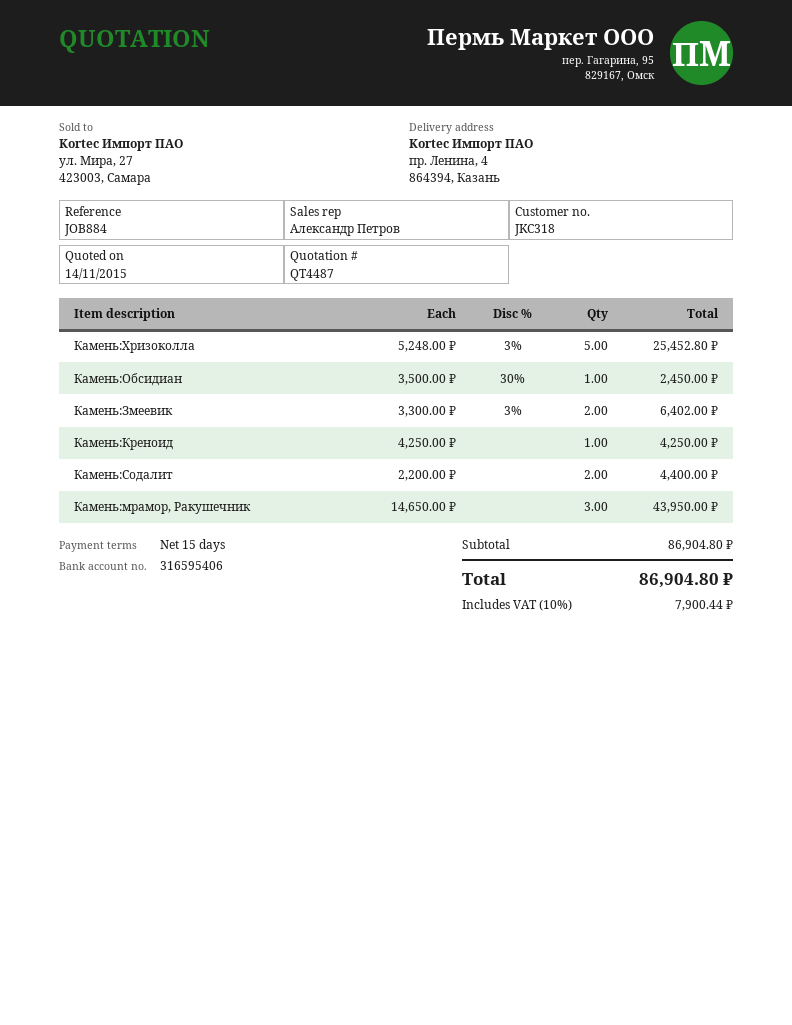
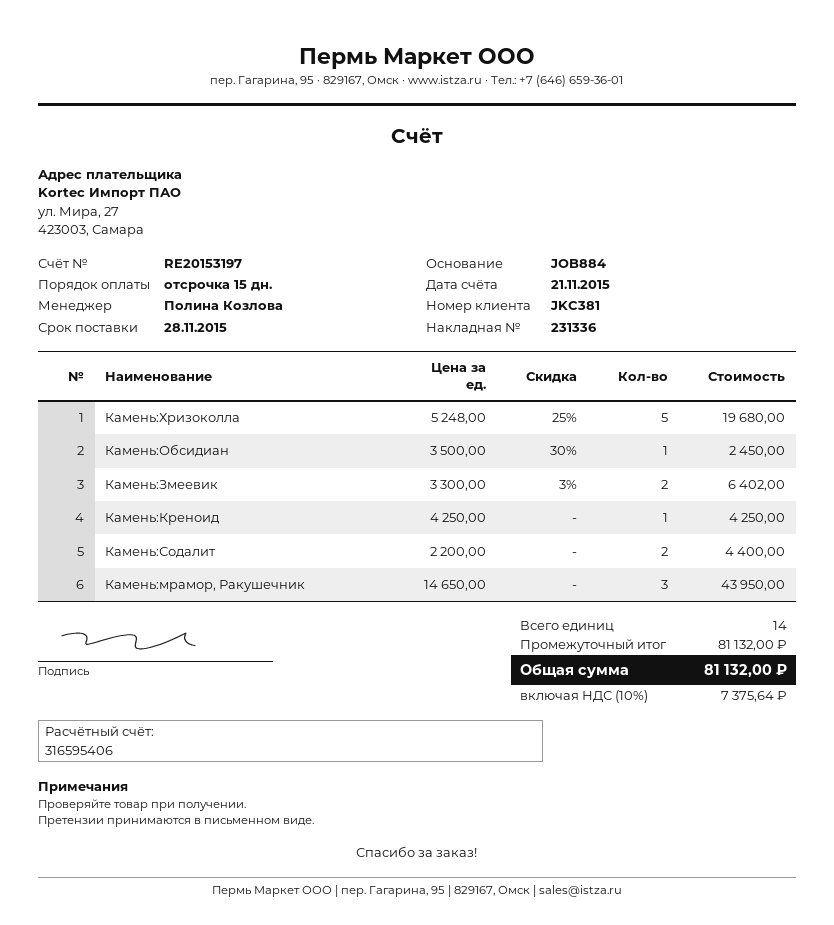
customer number: JKC318 -> JKC381
sales rep: Александр Петров -> Полина Козлова
Камень:Хризоколла: 5 x 5248.00 - 3% = 25452.80 -> 5 x 5248.00 - 25% = 19680.00
subtotal: 86904.80 -> 81132.00
tax: 10% = 7900.44 -> 10% = 7375.64
total: 86904.80 -> 81132.00

